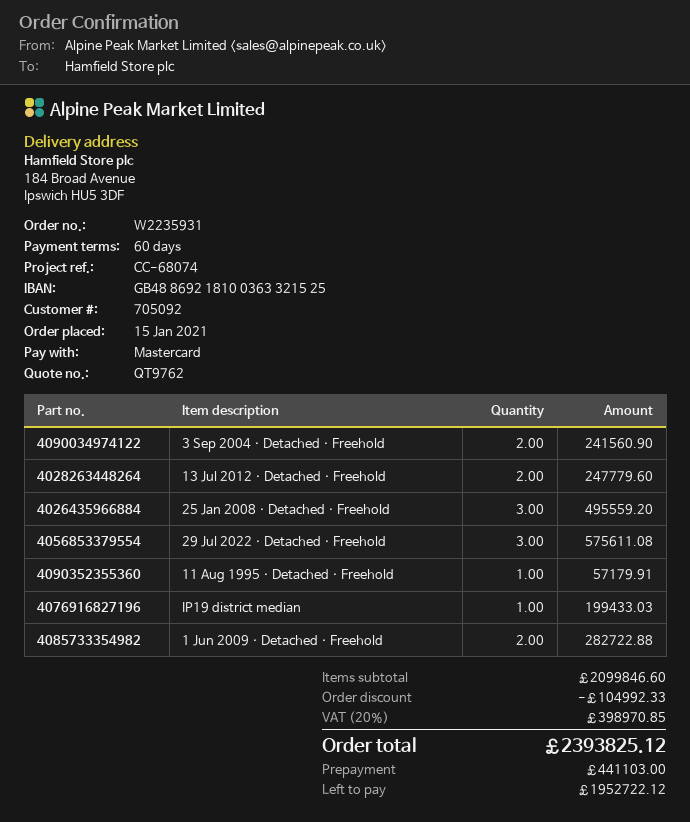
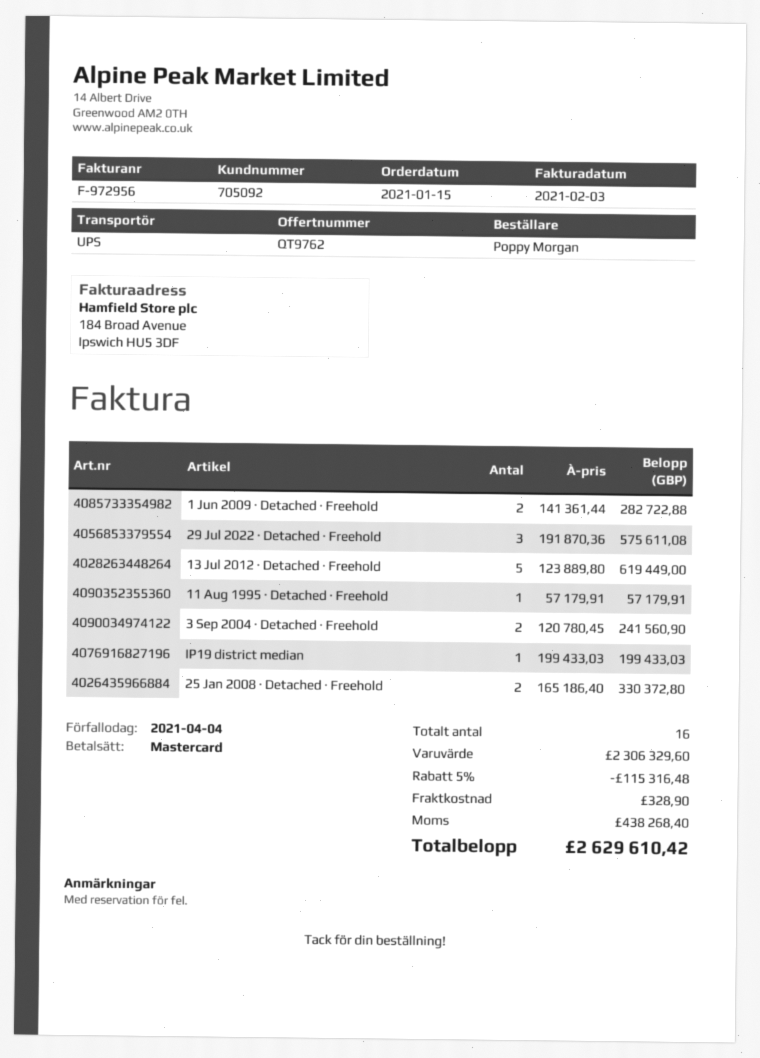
13 Jul 2012 · Detached · Freehold: 2 for 247779.60 -> 5 for 619449.00
25 Jan 2008 · Detached · Freehold: 3 for 495559.20 -> 2 for 330372.80
subtotal: 2099846.60 -> 2306329.60
discount: 104992.33 -> 115316.48
shipping: none -> 328.90
tax: 398970.85 -> 438268.40
total: 2393825.12 -> 2629610.42

